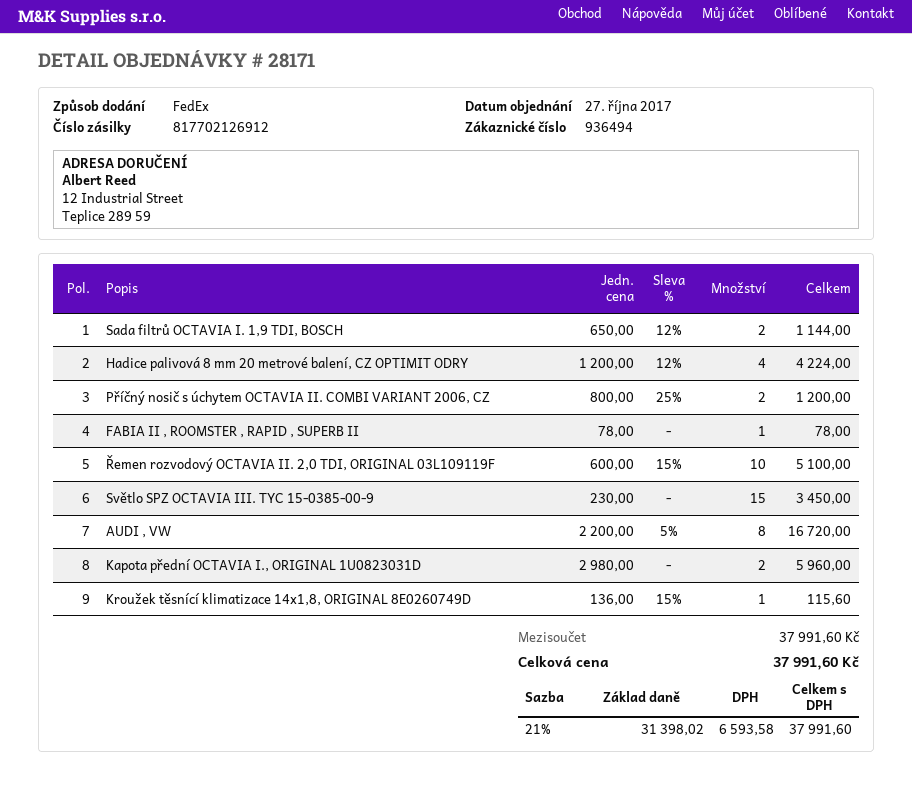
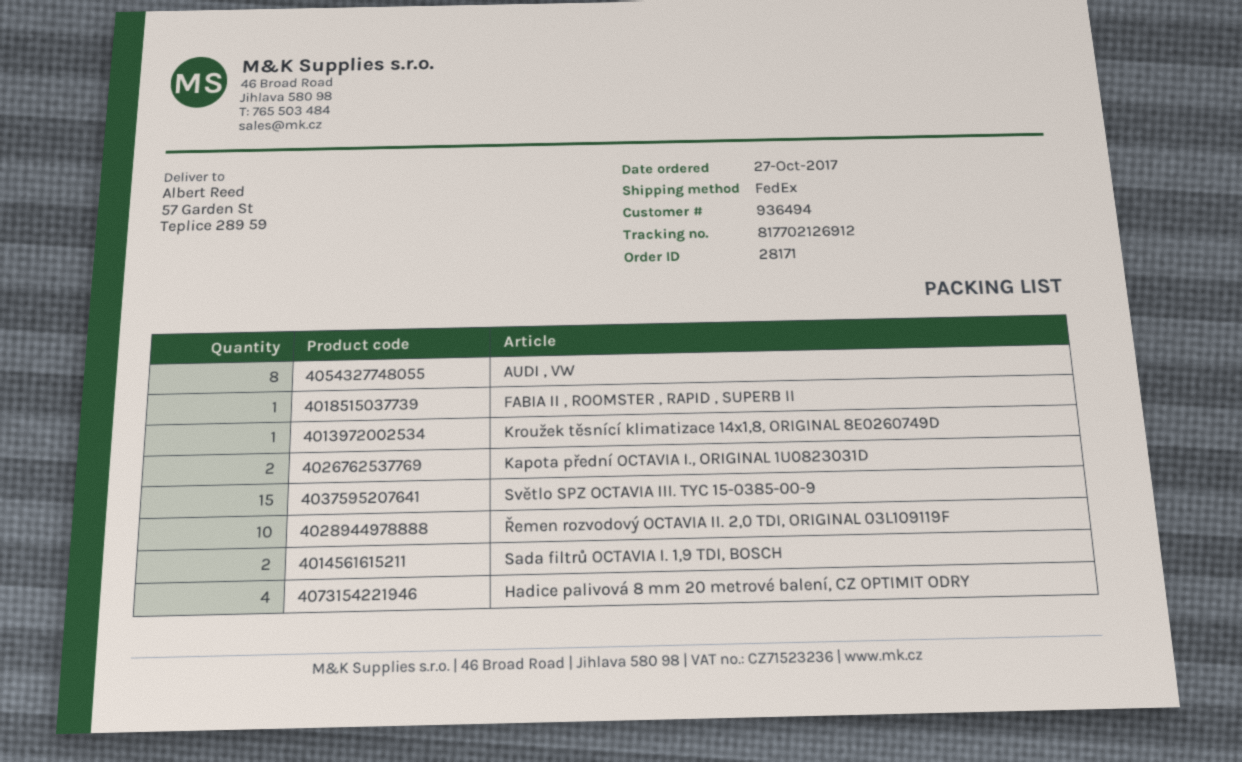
ship to: 12 Industrial Street, Teplice 289 59 -> 57 Garden St, Teplice 289 59
Příčný nosič s úchytem OCTAVIA II. COMBI VARIANT 2006, CZ: 2 -> none

